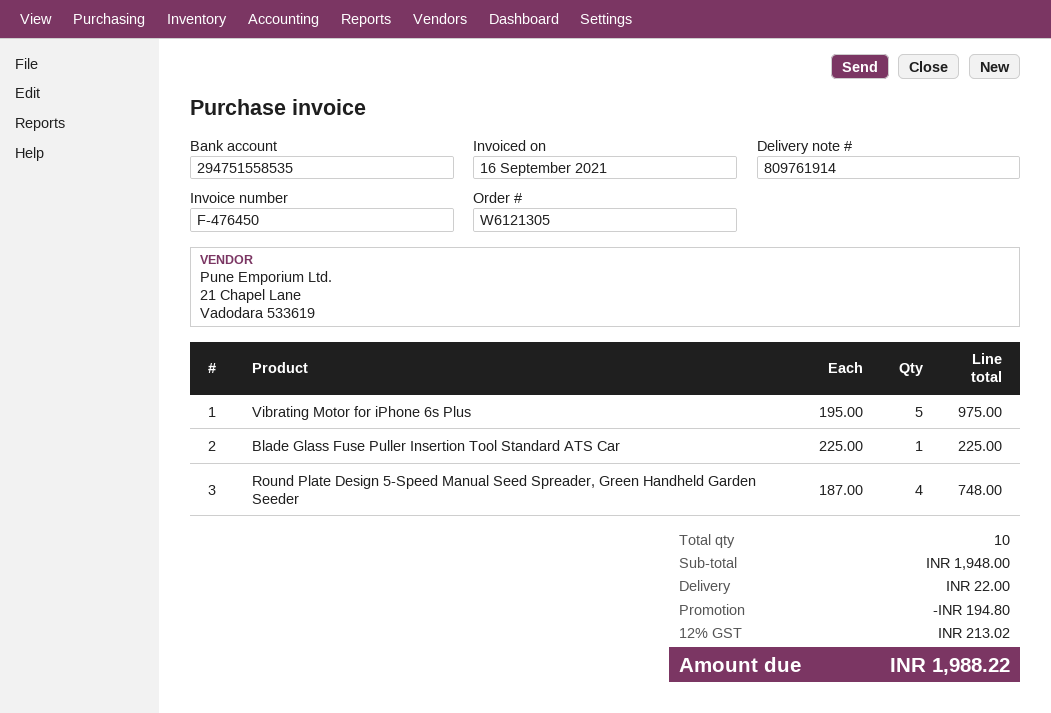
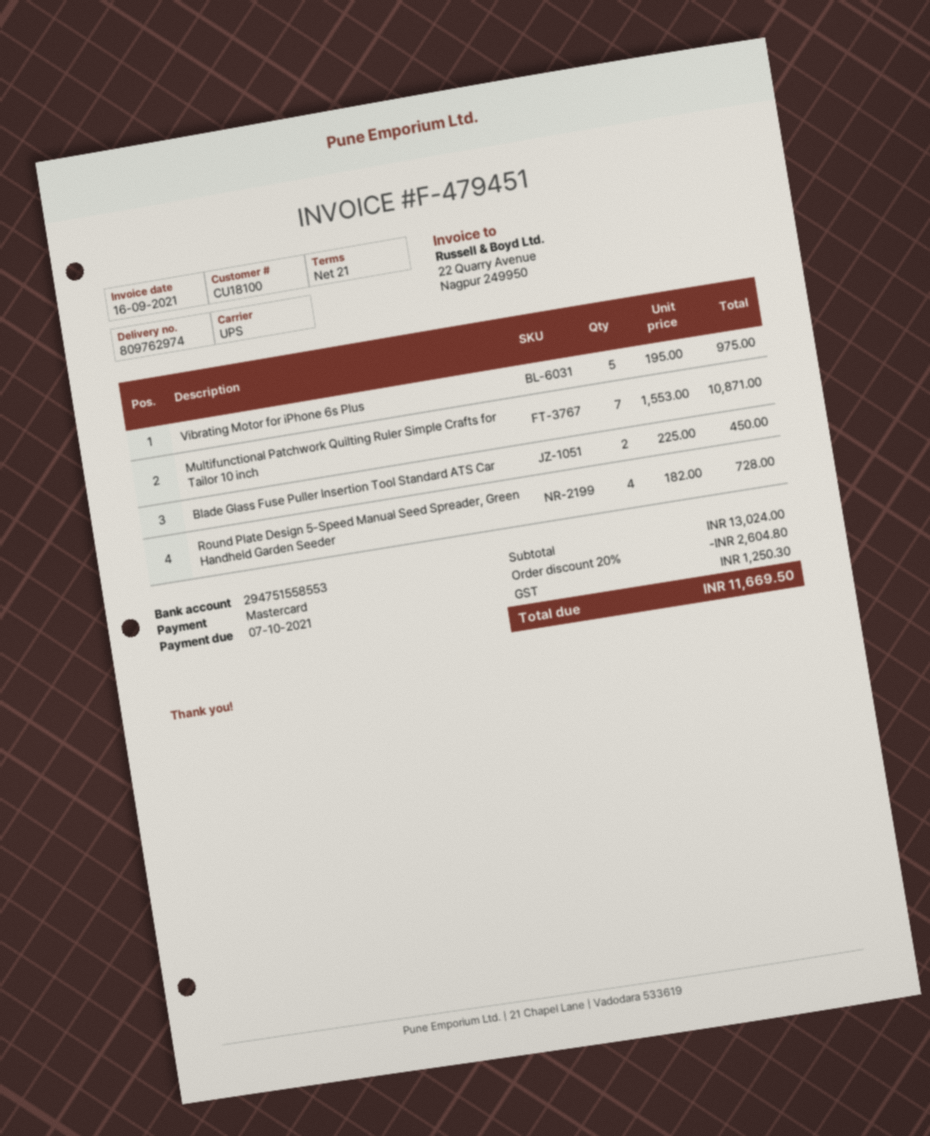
delivery note number: 809761914 -> 809762974
invoice number: F-476450 -> F-479451
bank account: 294751558535 -> 294751558553
Blade Glass Fuse Puller Insertion Tool Standard ATS Car: 1 x 225.00 = 225.00 -> 2 x 225.00 = 450.00
Round Plate Design 5-Speed Manual Seed Spreader, Green Handheld Garden Seeder: 4 x 187.00 = 748.00 -> 4 x 182.00 = 728.00
Multifunctional Patchwork Quilting Ruler Simple Crafts for Tailor 10 inch: none -> 7 x 1553.00 = 10871.00
subtotal: 1948.00 -> 13024.00
discount: 194.80 -> 2604.80
shipping: 22.00 -> none
tax: 213.02 -> 1250.30
total: 1988.22 -> 11669.50

